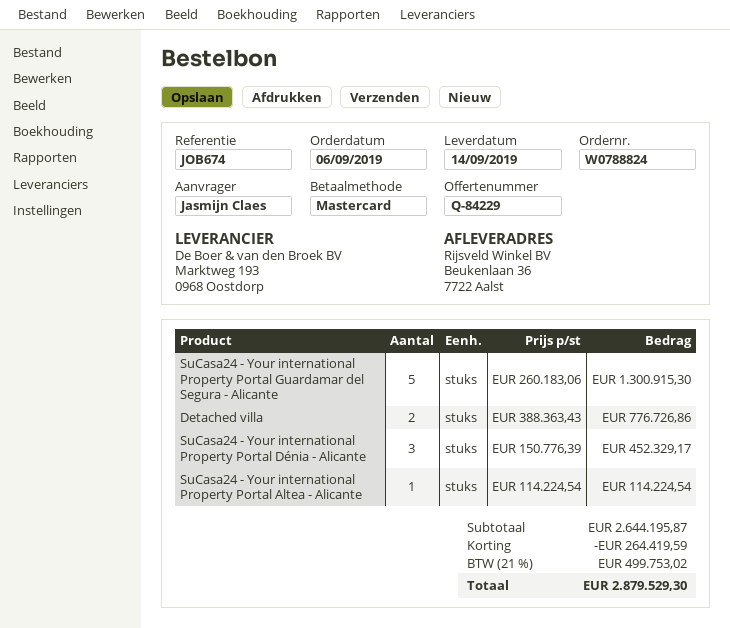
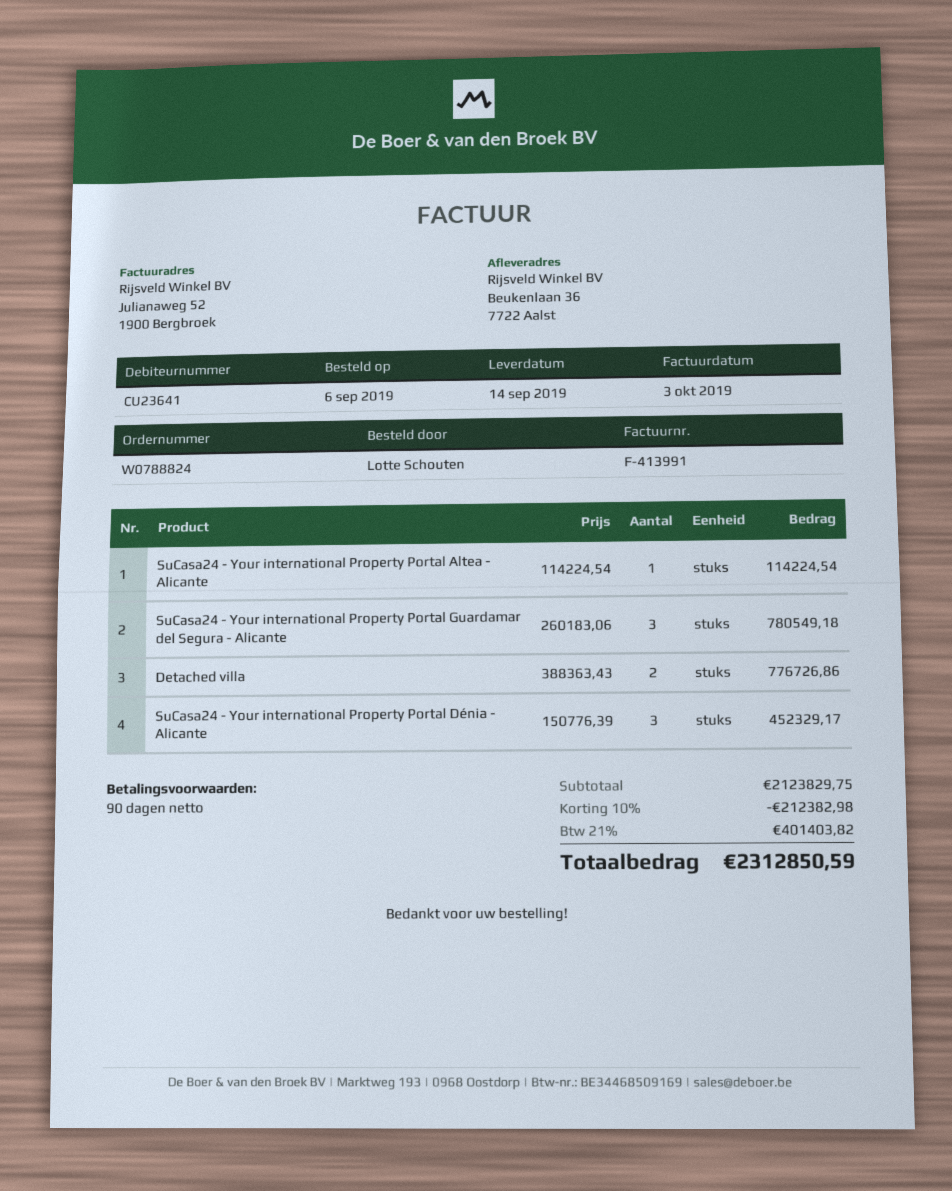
ordered by: Jasmijn Claes -> Lotte Schouten
SuCasa24 - Your international Property Portal Guardamar del Segura - Alicante: 5 x 260183.06 = 1300915.30 -> 3 x 260183.06 = 780549.18
subtotal: 2644195.87 -> 2123829.75
discount: 264419.59 -> 212382.98
tax: 21% = 499753.02 -> 21% = 401403.82
total: 2879529.30 -> 2312850.59

